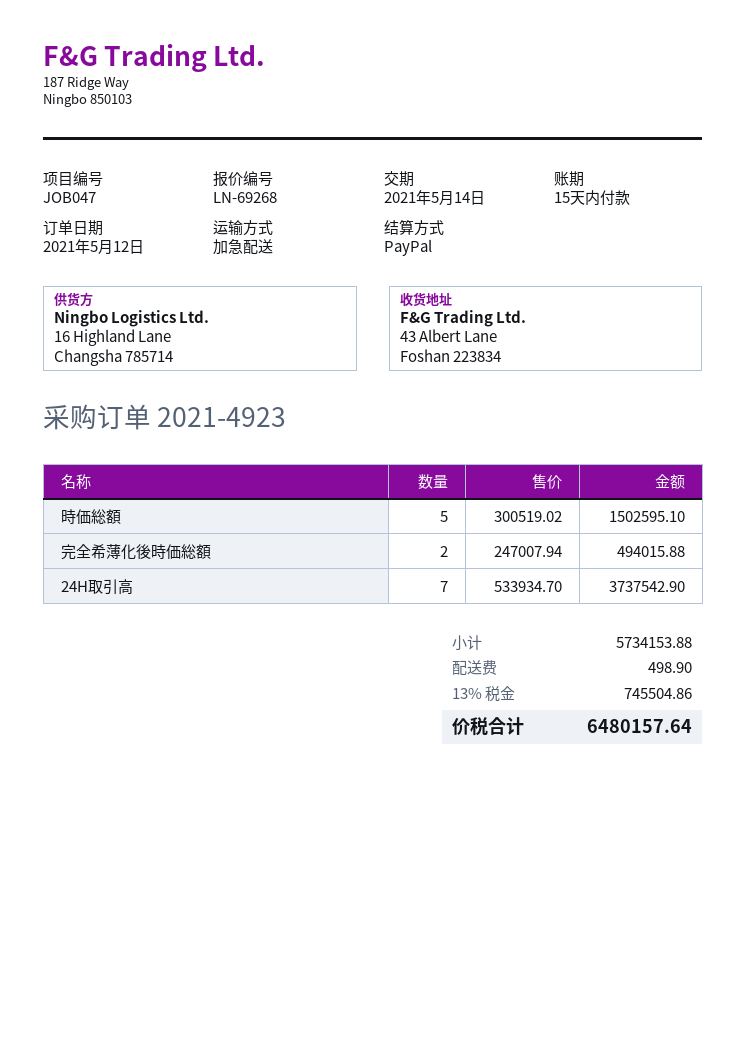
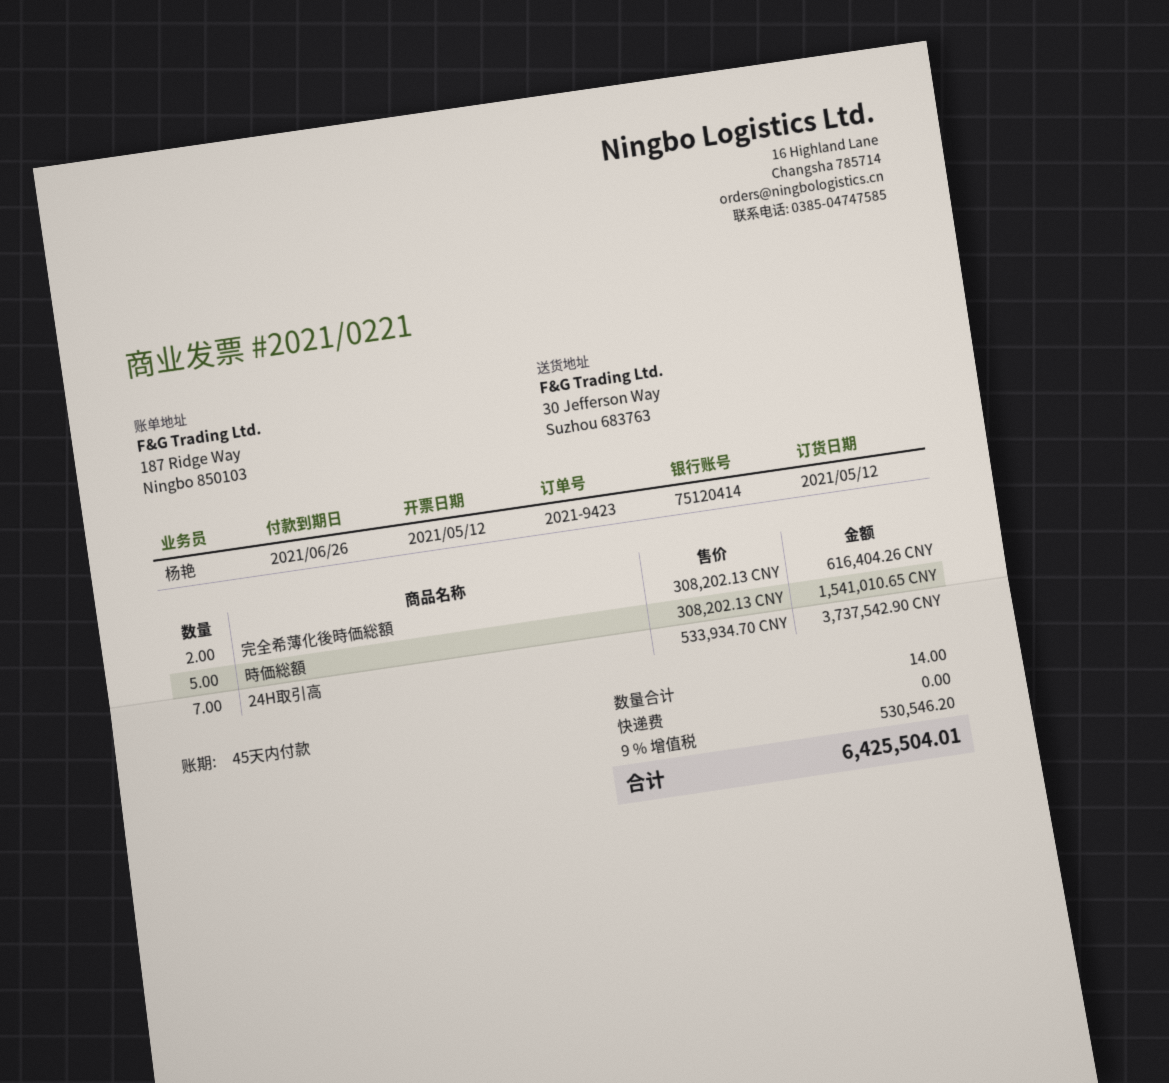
order number: 2021-4923 -> 2021-9423
payment terms: 15 days -> 45 days
ship to: 43 Albert Lane, Foshan 223834 -> 30 Jefferson Way, Suzhou 683763
時価総額: 5 x 300519.02 = 1502595.10 -> 5 x 308202.13 = 1541010.65
完全希薄化後時価総額: 2 x 247007.94 = 494015.88 -> 2 x 308202.13 = 616404.26
shipping: 498.90 -> 0.00
tax: 13% = 745504.86 -> 9% = 530546.20
total: 6480157.64 -> 6425504.01

